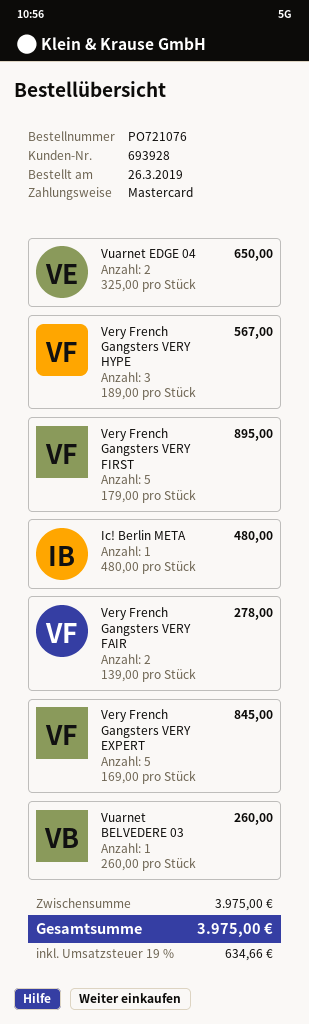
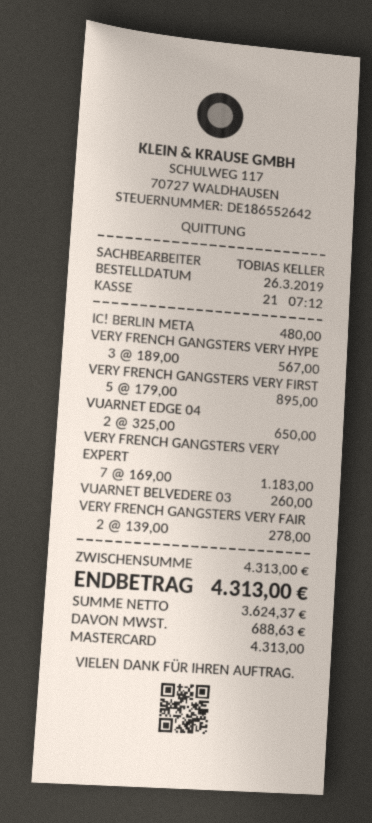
Very French Gangsters VERY EXPERT: 5 x 169.00 = 845.00 -> 7 x 169.00 = 1183.00
subtotal: 3975.00 -> 4313.00
tax: 634.66 -> 688.63
total: 3975.00 -> 4313.00

